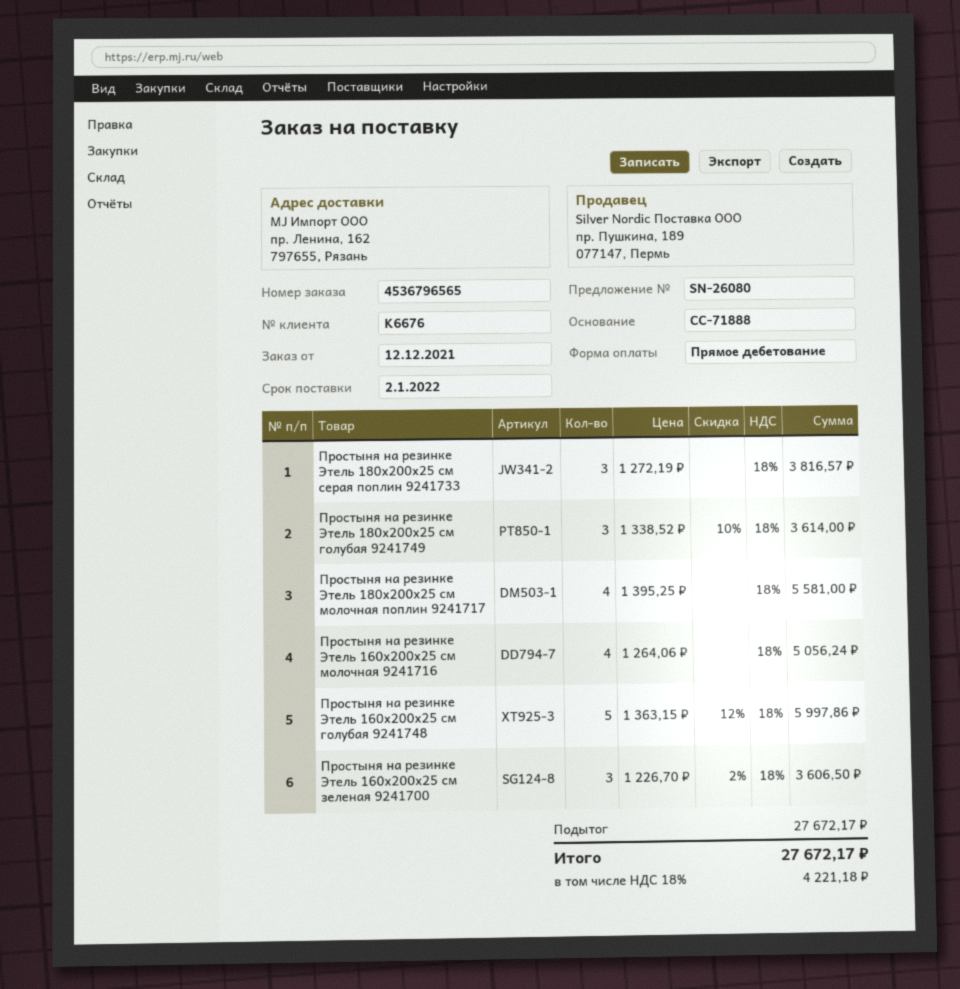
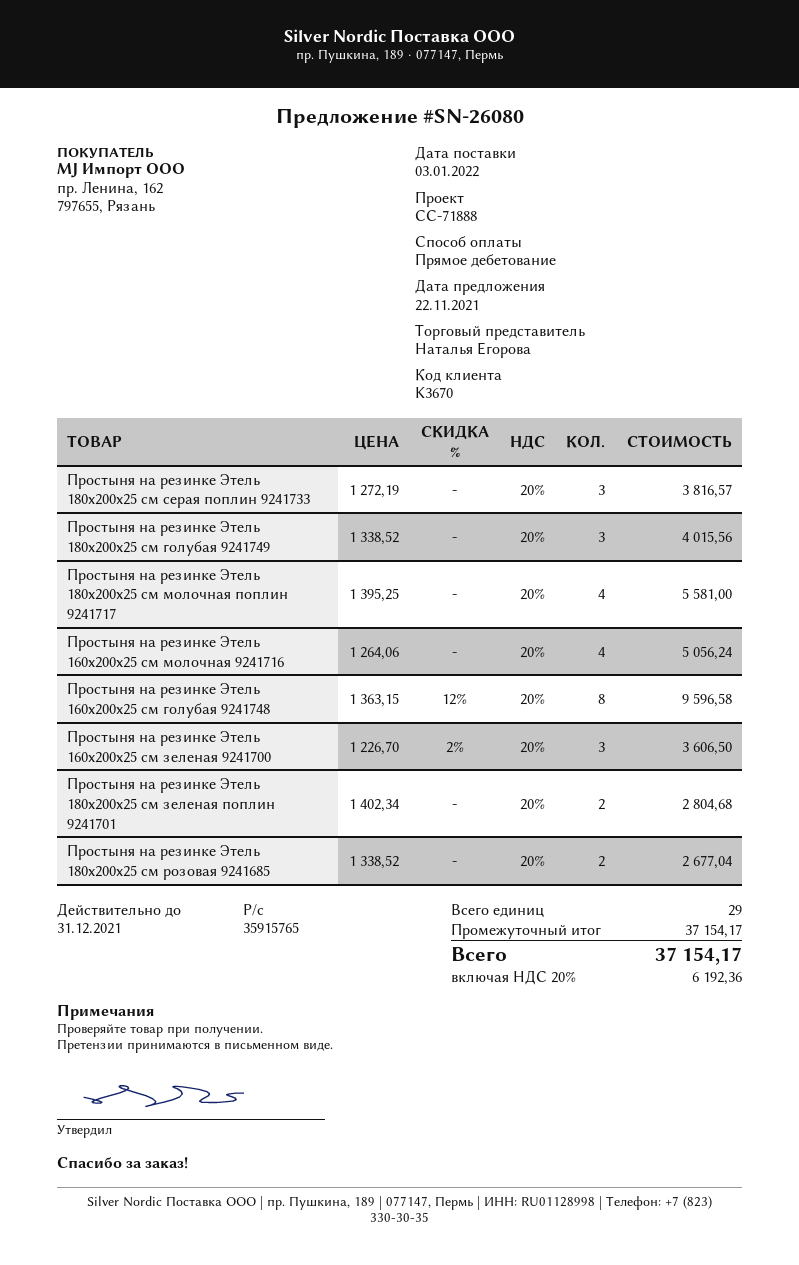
delivery date: 2022-01-02 -> 2022-01-03
customer number: K6676 -> K3670
Простыня на резинке Этель 180x200x25 см голубая 9241749: 3 x 1338.52 - 10% = 3614.00 -> 3 x 1338.52 = 4015.56
Простыня на резинке Этель 160x200x25 см голубая 9241748: 5 x 1363.15 - 12% = 5997.86 -> 8 x 1363.15 - 12% = 9596.58
Простыня на резинке Этель 180х200х25 см зеленая поплин 9241701: none -> 2 x 1402.34 = 2804.68
Простыня на резинке Этель 180x200x25 см розовая 9241685: none -> 2 x 1338.52 = 2677.04
subtotal: 27672.17 -> 37154.17
tax: 18% = 4221.18 -> 20% = 6192.36
total: 27672.17 -> 37154.17

